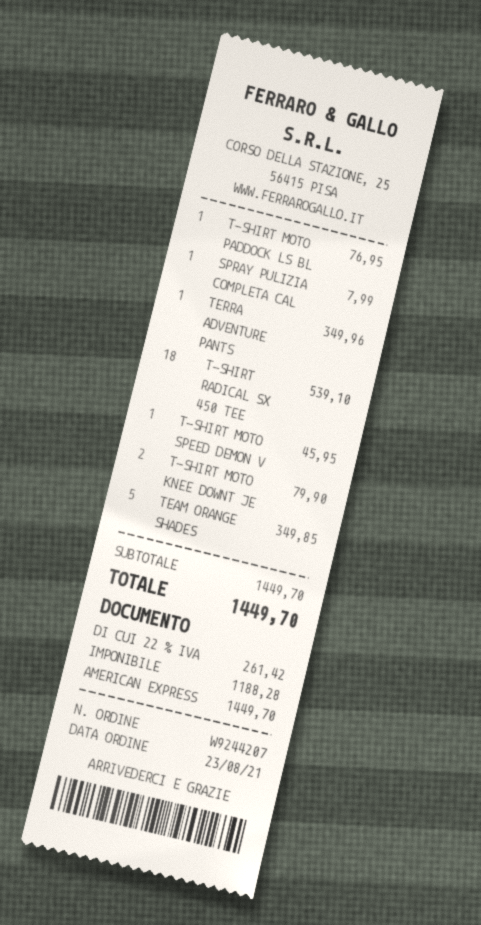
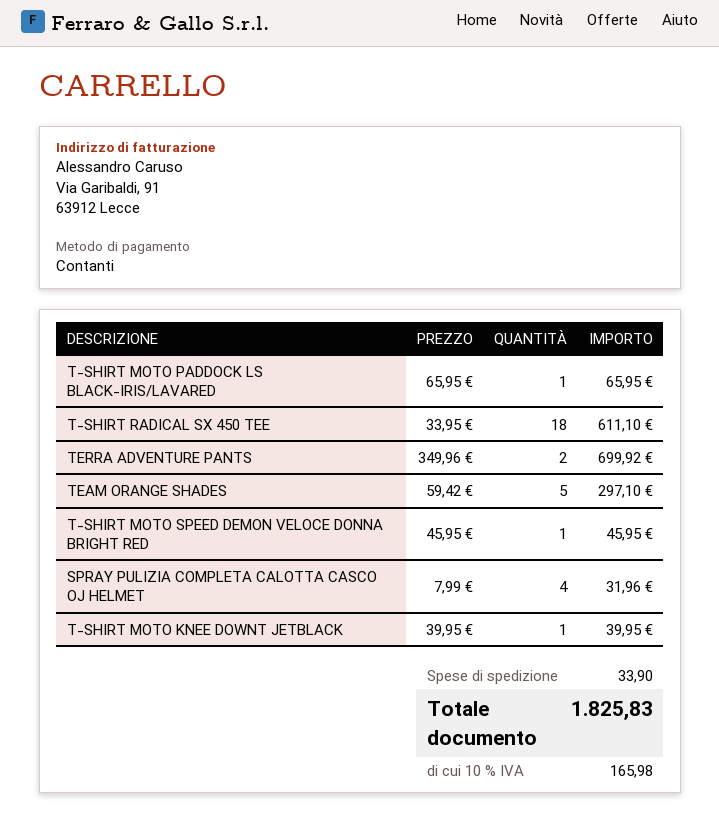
payment method: American Express -> cash
T-SHIRT MOTO PADDOCK LS BL: 1 for 76.95 -> 1 for 65.95
SPRAY PULIZIA COMPLETA CAL: 1 for 7.99 -> 4 for 31.96
TERRA ADVENTURE PANTS: 1 for 349.96 -> 2 for 699.92
T-SHIRT RADICAL SX 450 TEE: 18 for 539.10 -> 18 for 611.10
T-SHIRT MOTO KNEE DOWNT JE: 2 for 79.90 -> 1 for 39.95
TEAM ORANGE SHADES: 5 for 349.85 -> 5 for 297.10
shipping: none -> 33.90
tax: 22% = 261.42 -> 10% = 165.98
total: 1449.70 -> 1825.83

